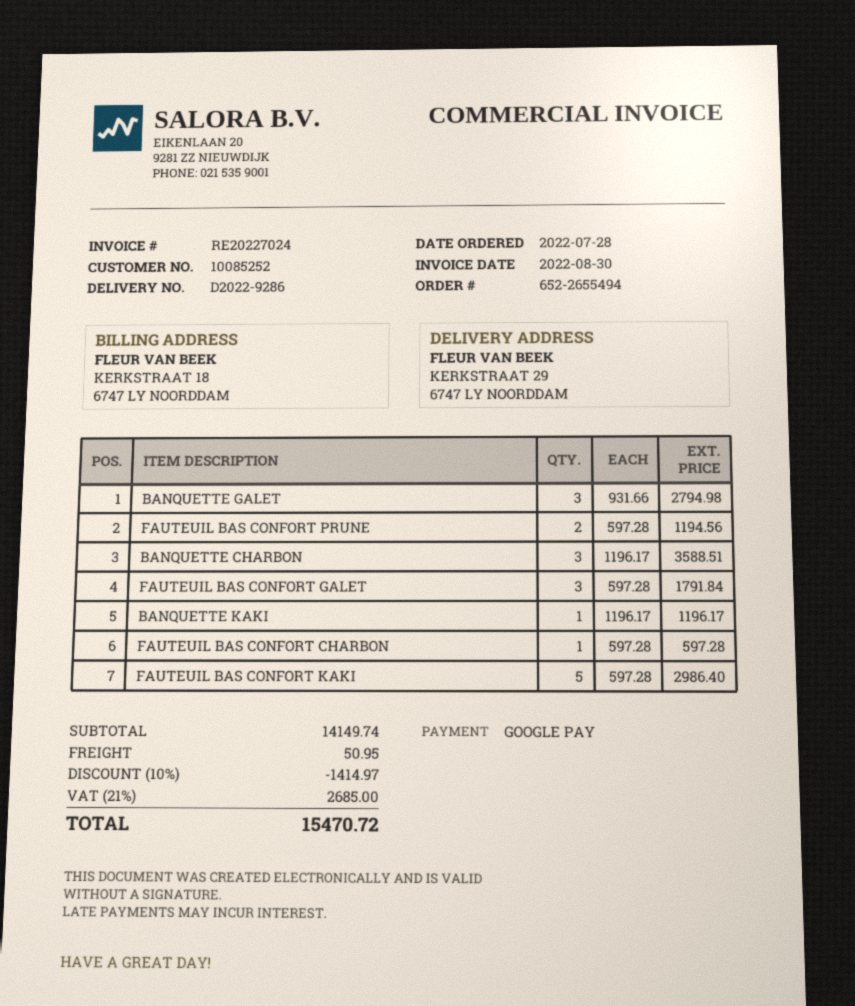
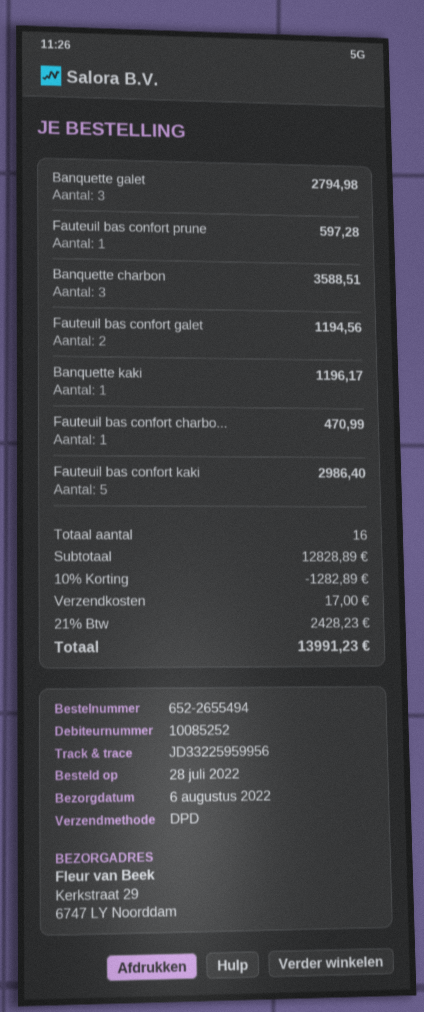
FAUTEUIL BAS CONFORT PRUNE: 2 for 1194.56 -> 1 for 597.28
FAUTEUIL BAS CONFORT GALET: 3 for 1791.84 -> 2 for 1194.56
FAUTEUIL BAS CONFORT CHARBON: 1 for 597.28 -> 1 for 470.99
subtotal: 14149.74 -> 12828.89
discount: 10% = 1414.97 -> 10% = 1282.89
shipping: 50.95 -> 17.00
tax: 21% = 2685.00 -> 21% = 2428.23
total: 15470.72 -> 13991.23

